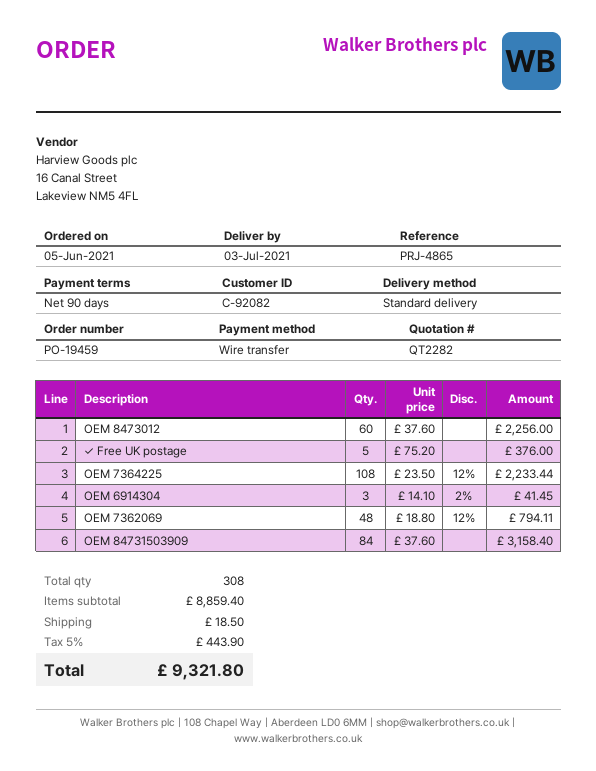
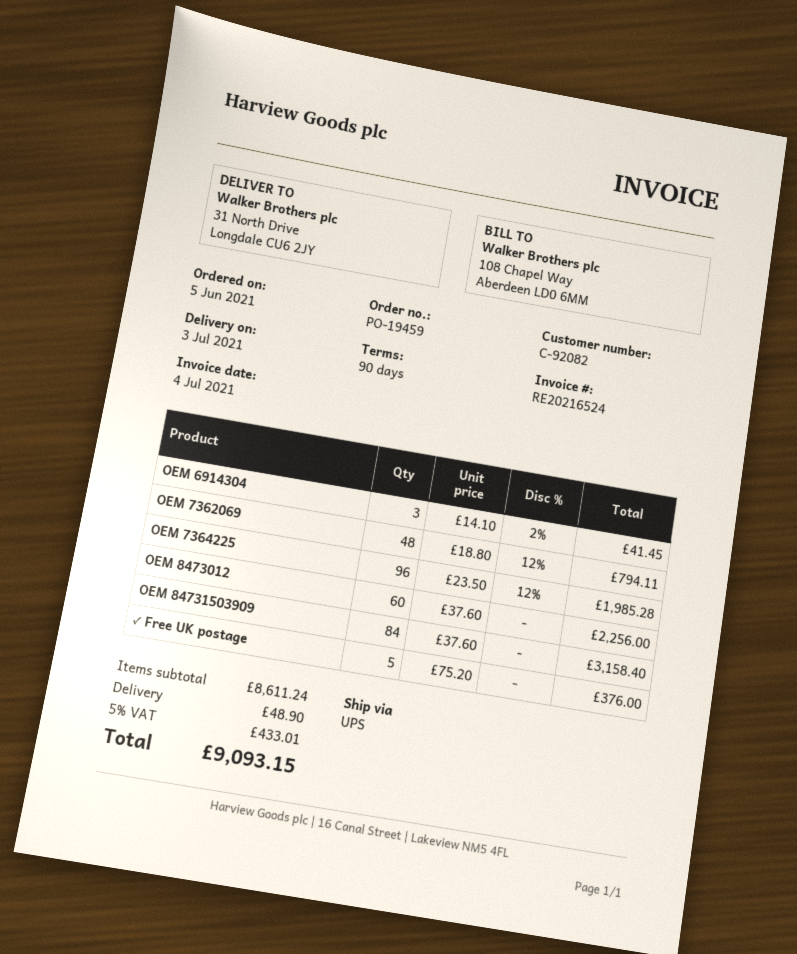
shipping method: standard -> UPS
OEM 7364225: 108 x 23.50 - 12% = 2233.44 -> 96 x 23.50 - 12% = 1985.28
subtotal: 8859.40 -> 8611.24
shipping: 18.50 -> 48.90
tax: 5% = 443.90 -> 5% = 433.01
total: 9321.80 -> 9093.15

